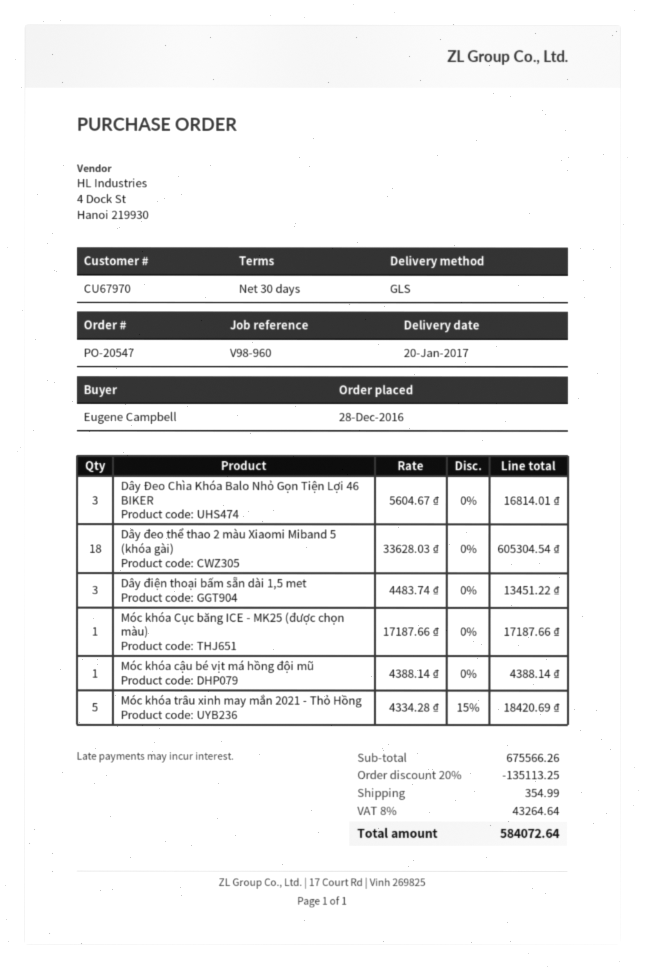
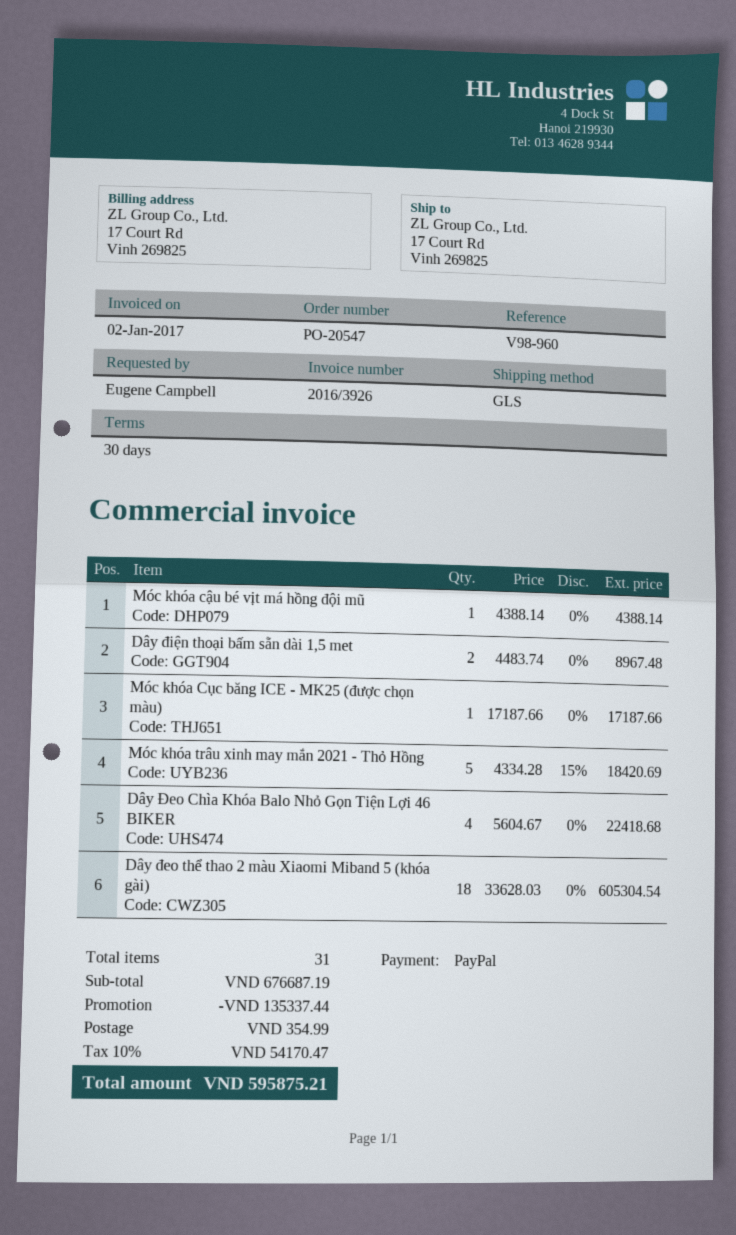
Dây Đeo Chìa Khóa Balo Nhỏ Gọn Tiện Lợi 46 BIKER: 3 x 5604.67 = 16814.01 -> 4 x 5604.67 = 22418.68
Dây điện thoại bấm sẵn dài 1,5 met: 3 x 4483.74 = 13451.22 -> 2 x 4483.74 = 8967.48
subtotal: 675566.26 -> 676687.19
discount: 135113.25 -> 135337.44
tax: 8% = 43264.64 -> 10% = 54170.47
total: 584072.64 -> 595875.21

